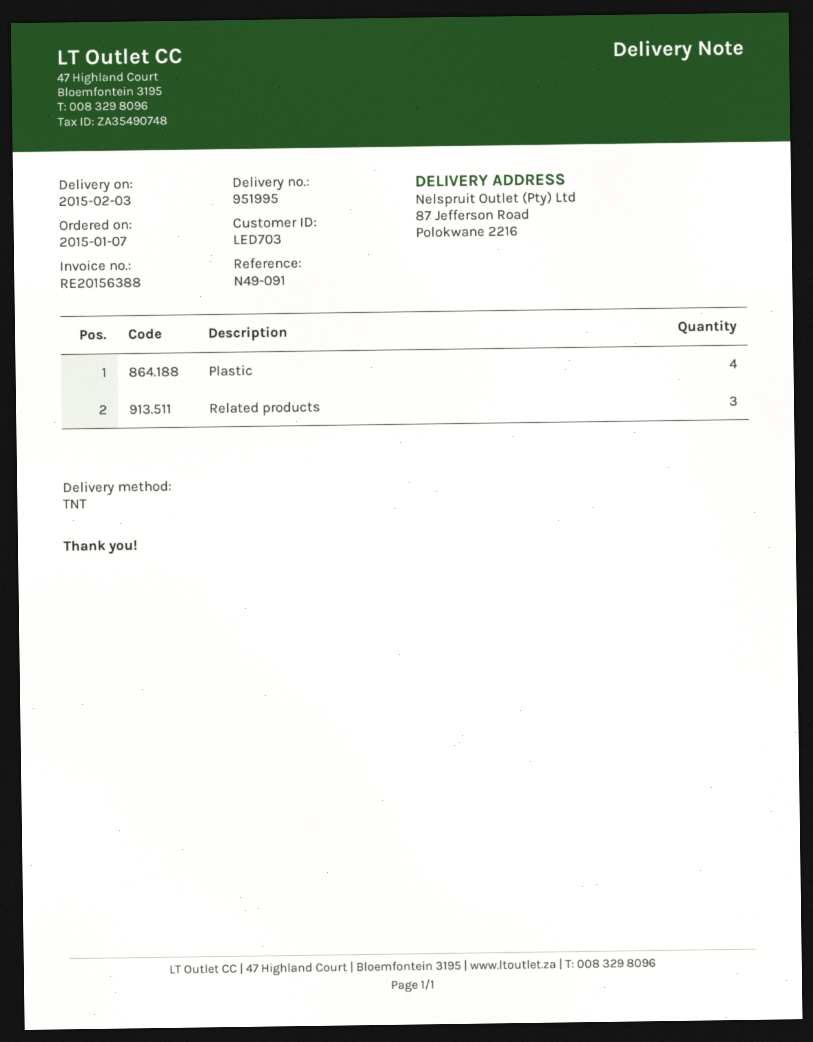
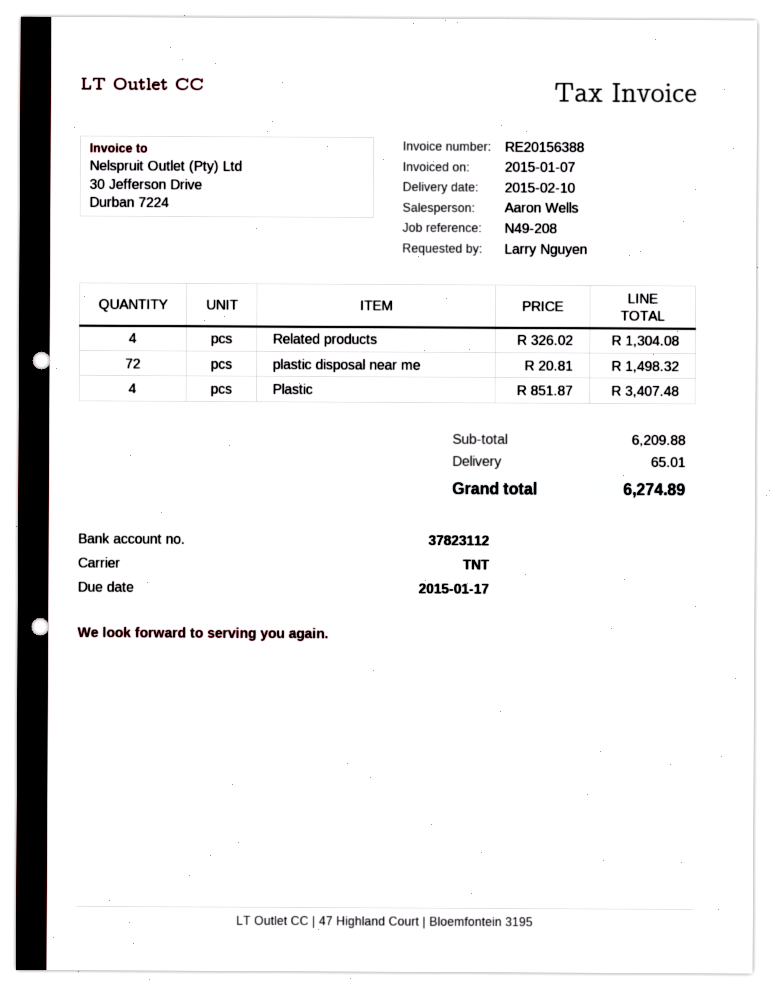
delivery date: 2015-02-03 -> 2015-02-10
reference: N49-091 -> N49-208
Related products: 3 -> 4
plastic disposal near me: none -> 72

